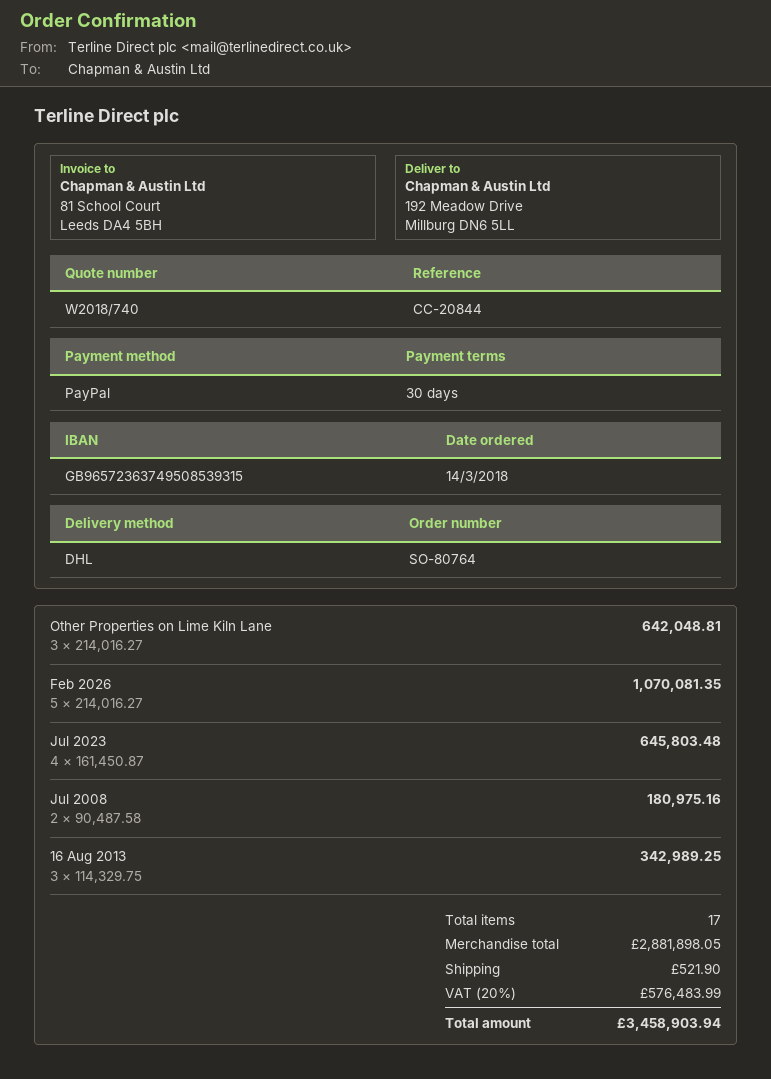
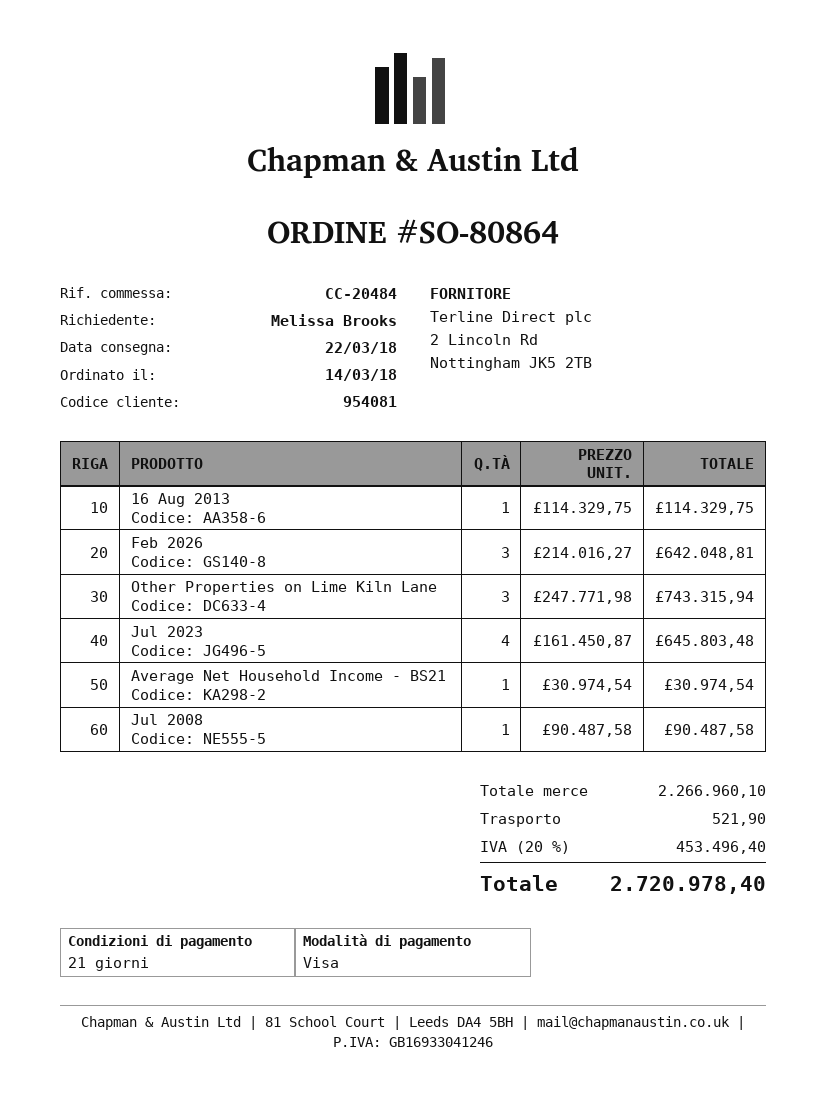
order number: SO-80764 -> SO-80864
payment terms: 30 days -> 21 days
reference: CC-20844 -> CC-20484
payment method: PayPal -> Visa
Other Properties on Lime Kiln Lane: 3 x 214016.27 = 642048.81 -> 3 x 247771.98 = 743315.94
Feb 2026: 5 x 214016.27 = 1070081.35 -> 3 x 214016.27 = 642048.81
Jul 2008: 2 x 90487.58 = 180975.16 -> 1 x 90487.58 = 90487.58
16 Aug 2013: 3 x 114329.75 = 342989.25 -> 1 x 114329.75 = 114329.75
Average Net Household Income - BS21: none -> 1 x 30974.54 = 30974.54
subtotal: 2881898.05 -> 2266960.10
tax: 20% = 576483.99 -> 20% = 453496.40
total: 3458903.94 -> 2720978.40

